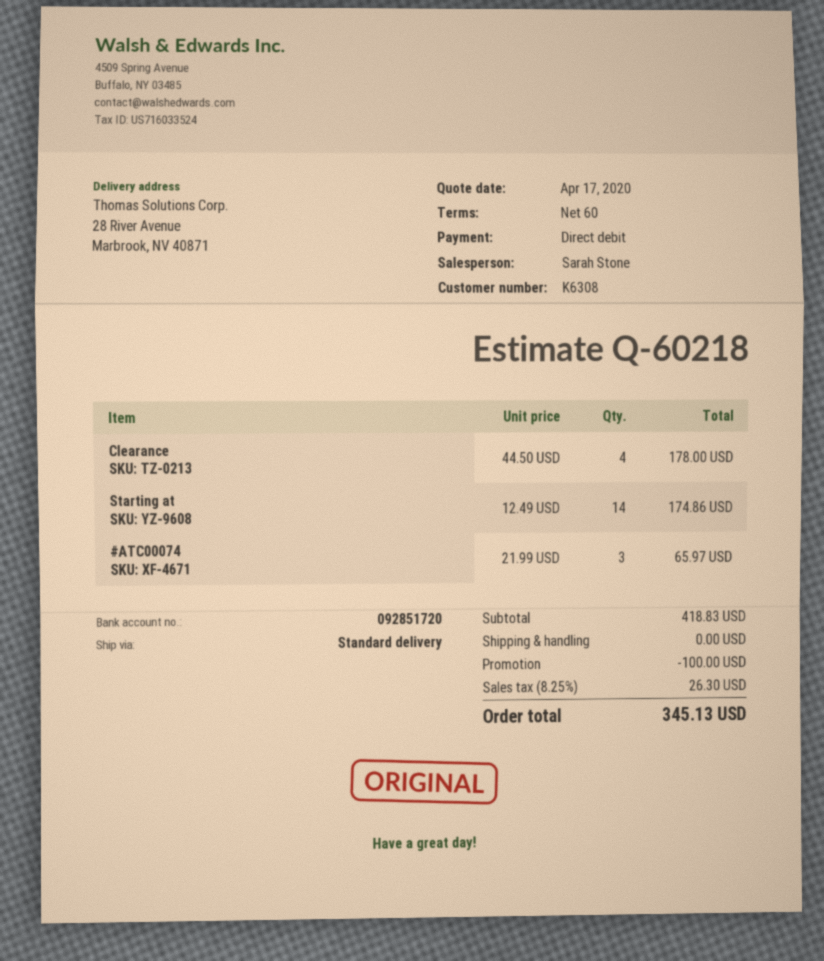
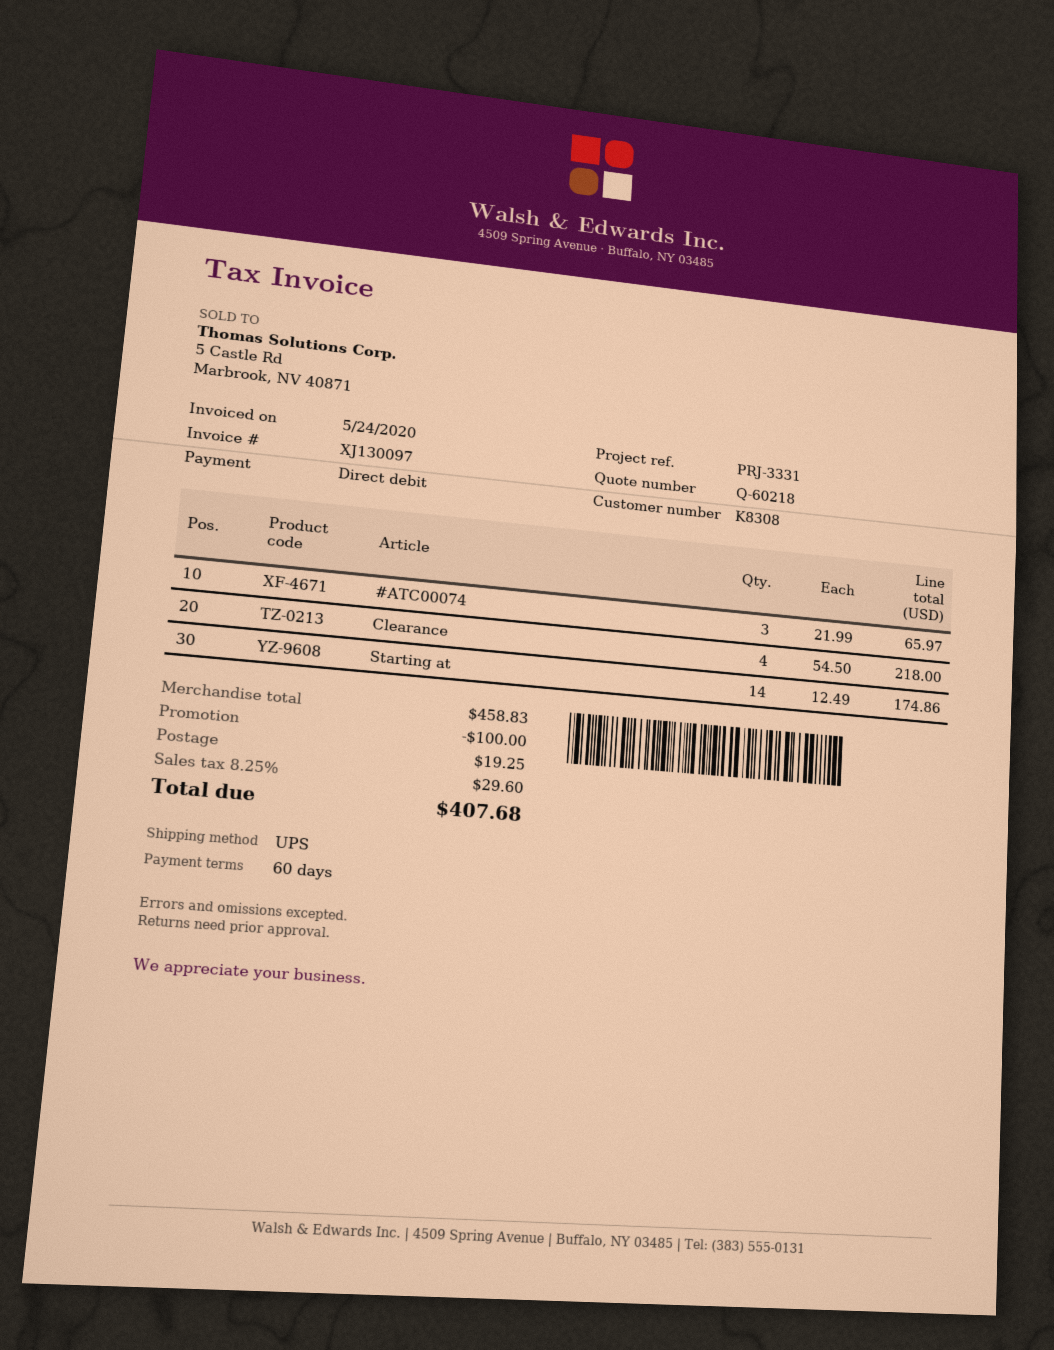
customer number: K6308 -> K8308
shipping method: standard -> UPS
Clearance: 4 x 44.50 = 178.00 -> 4 x 54.50 = 218.00
subtotal: 418.83 -> 458.83
shipping: 0.00 -> 19.25
tax: 8.25% = 26.30 -> 8.25% = 29.60
total: 345.13 -> 407.68

